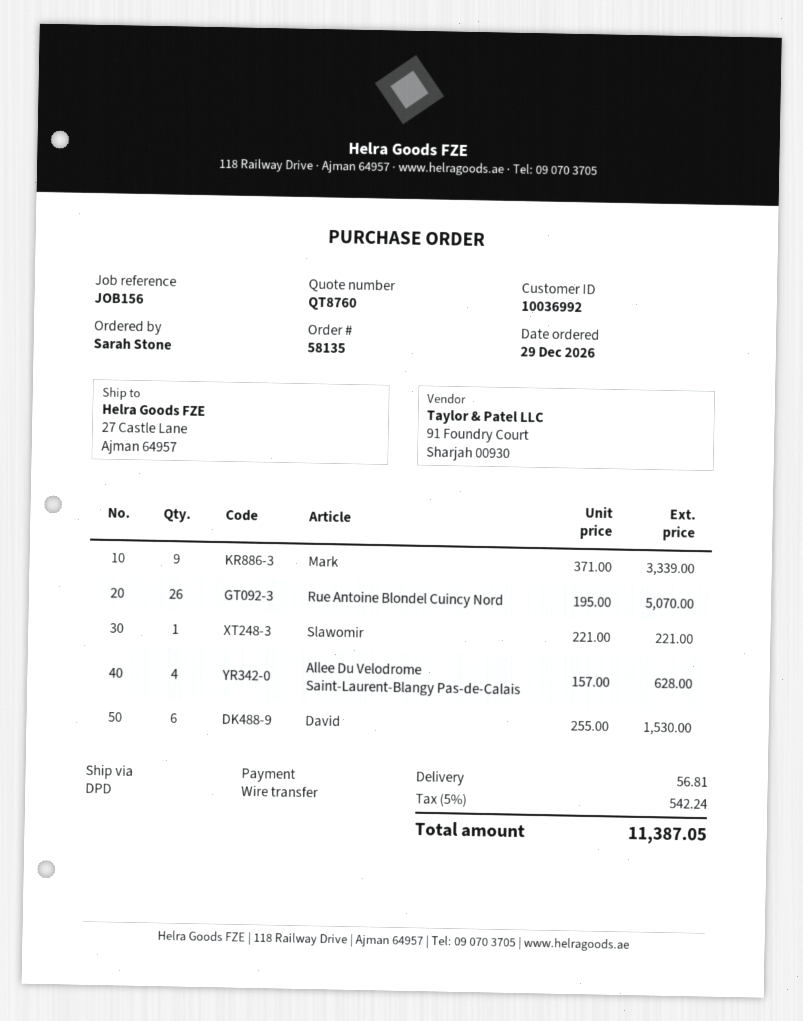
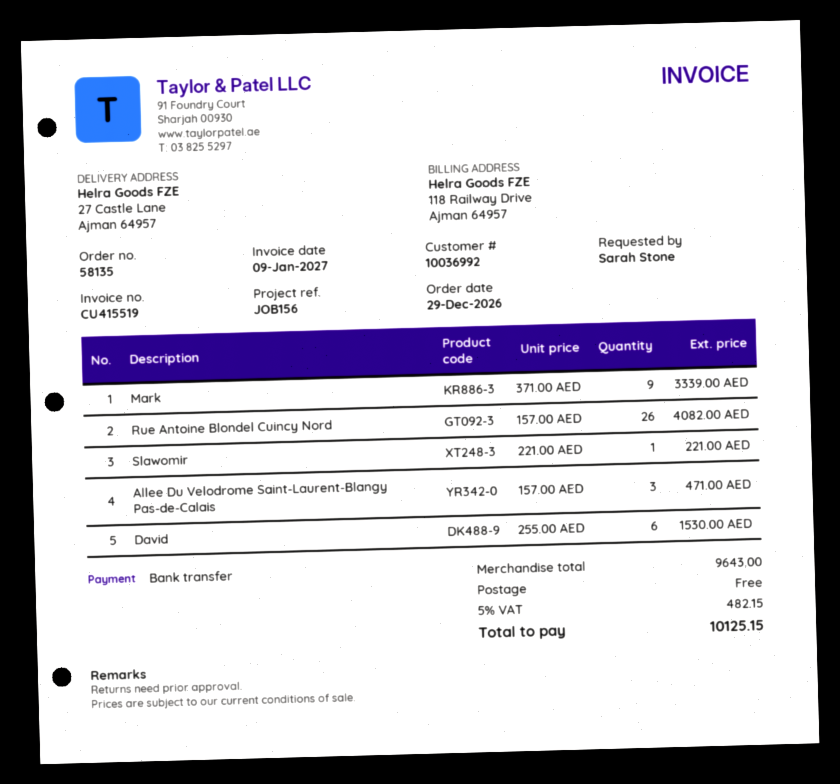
Rue Antoine Blondel Cuincy Nord: 26 x 195.00 = 5070.00 -> 26 x 157.00 = 4082.00
Allee Du Velodrome Saint-Laurent-Blangy Pas-de-Calais: 4 x 157.00 = 628.00 -> 3 x 157.00 = 471.00
shipping: 56.81 -> 0.00
tax: 5% = 542.24 -> 5% = 482.15
total: 11387.05 -> 10125.15

